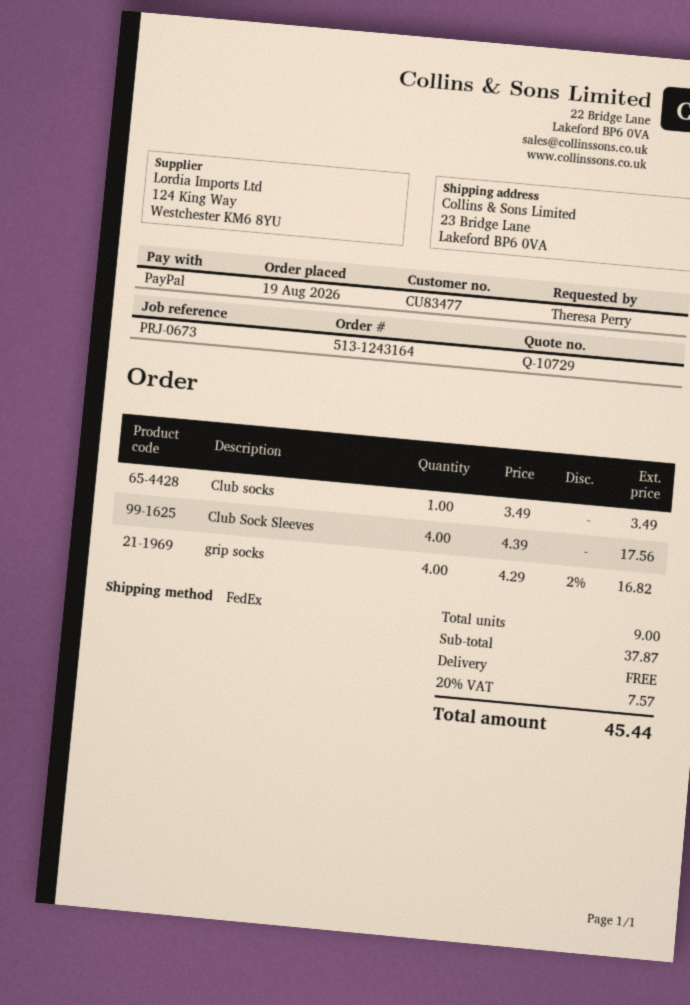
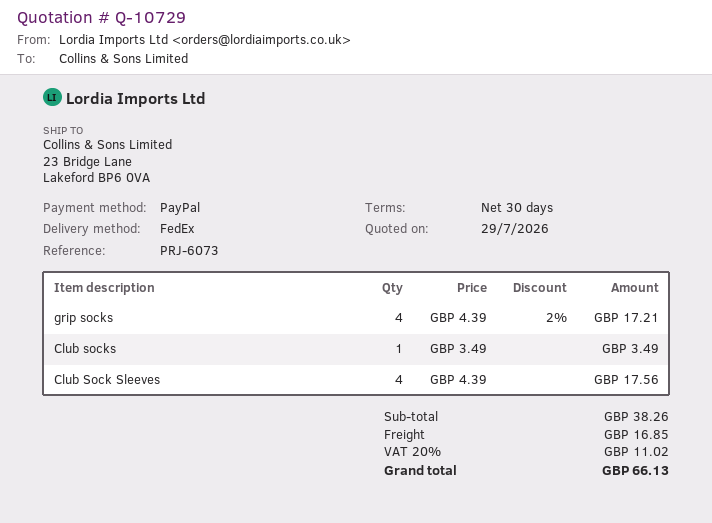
reference: PRJ-0673 -> PRJ-6073
grip socks: 4 x 4.29 - 2% = 16.82 -> 4 x 4.39 - 2% = 17.21
subtotal: 37.87 -> 38.26
shipping: 0.00 -> 16.85
tax: 20% = 7.57 -> 20% = 11.02
total: 45.44 -> 66.13

